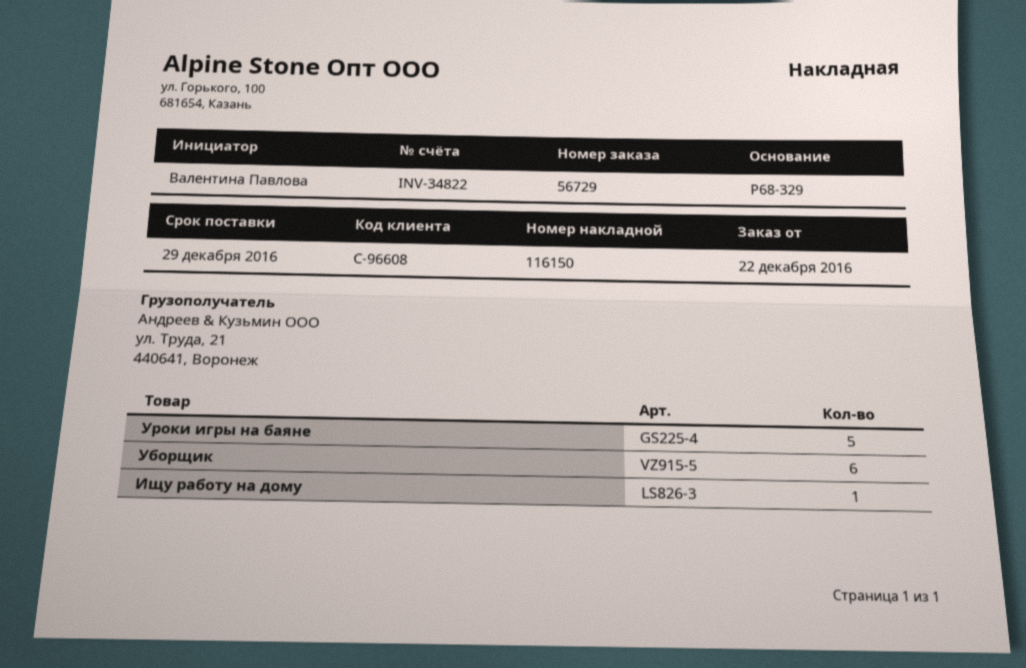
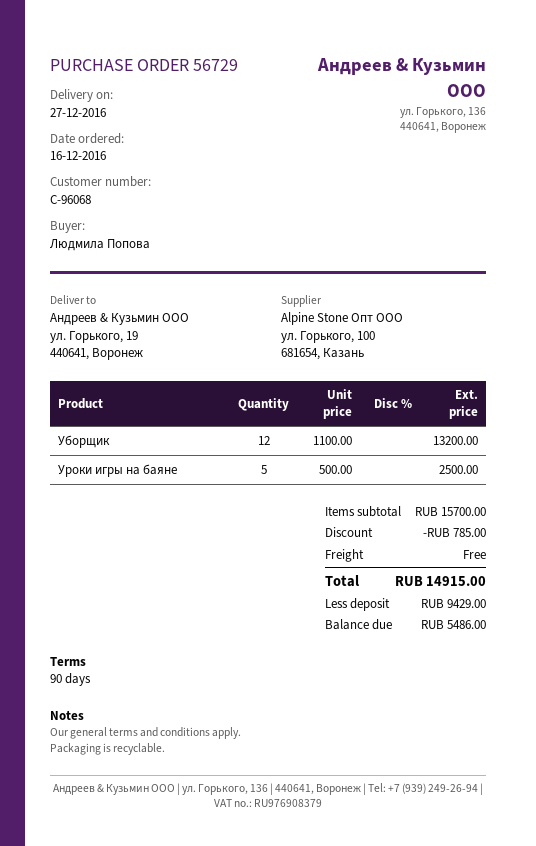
order date: 2016-12-22 -> 2016-12-16
delivery date: 2016-12-29 -> 2016-12-27
customer number: C-96608 -> C-96068
ordered by: Валентина Павлова -> Людмила Попова
ship to: ул. Труда, 21, 440641, Воронеж -> ул. Горького, 19, 440641, Воронеж
Уборщик: 6 -> 12
Ищу работу на дому: 1 -> none

